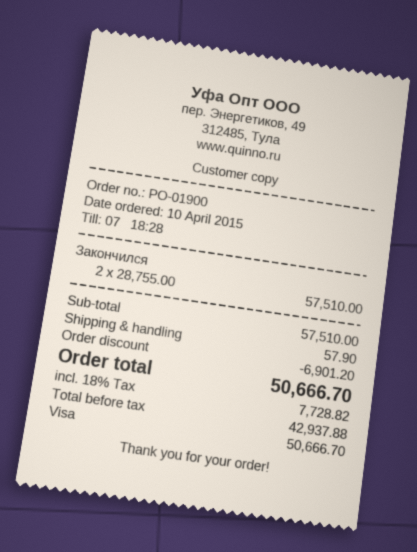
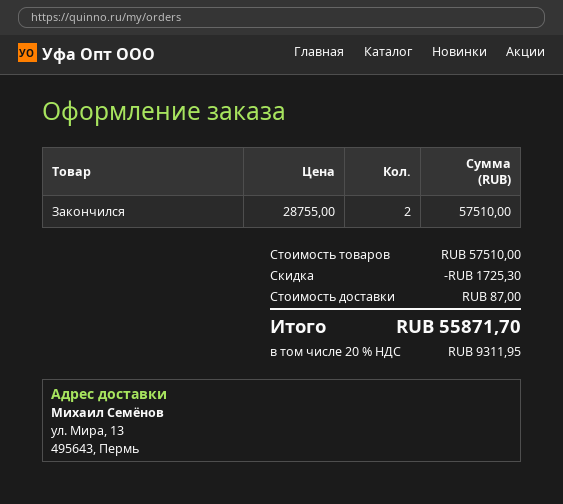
discount: 6901.20 -> 1725.30
shipping: 57.90 -> 87.00
tax: 18% = 7728.82 -> 20% = 9311.95
total: 50666.70 -> 55871.70

